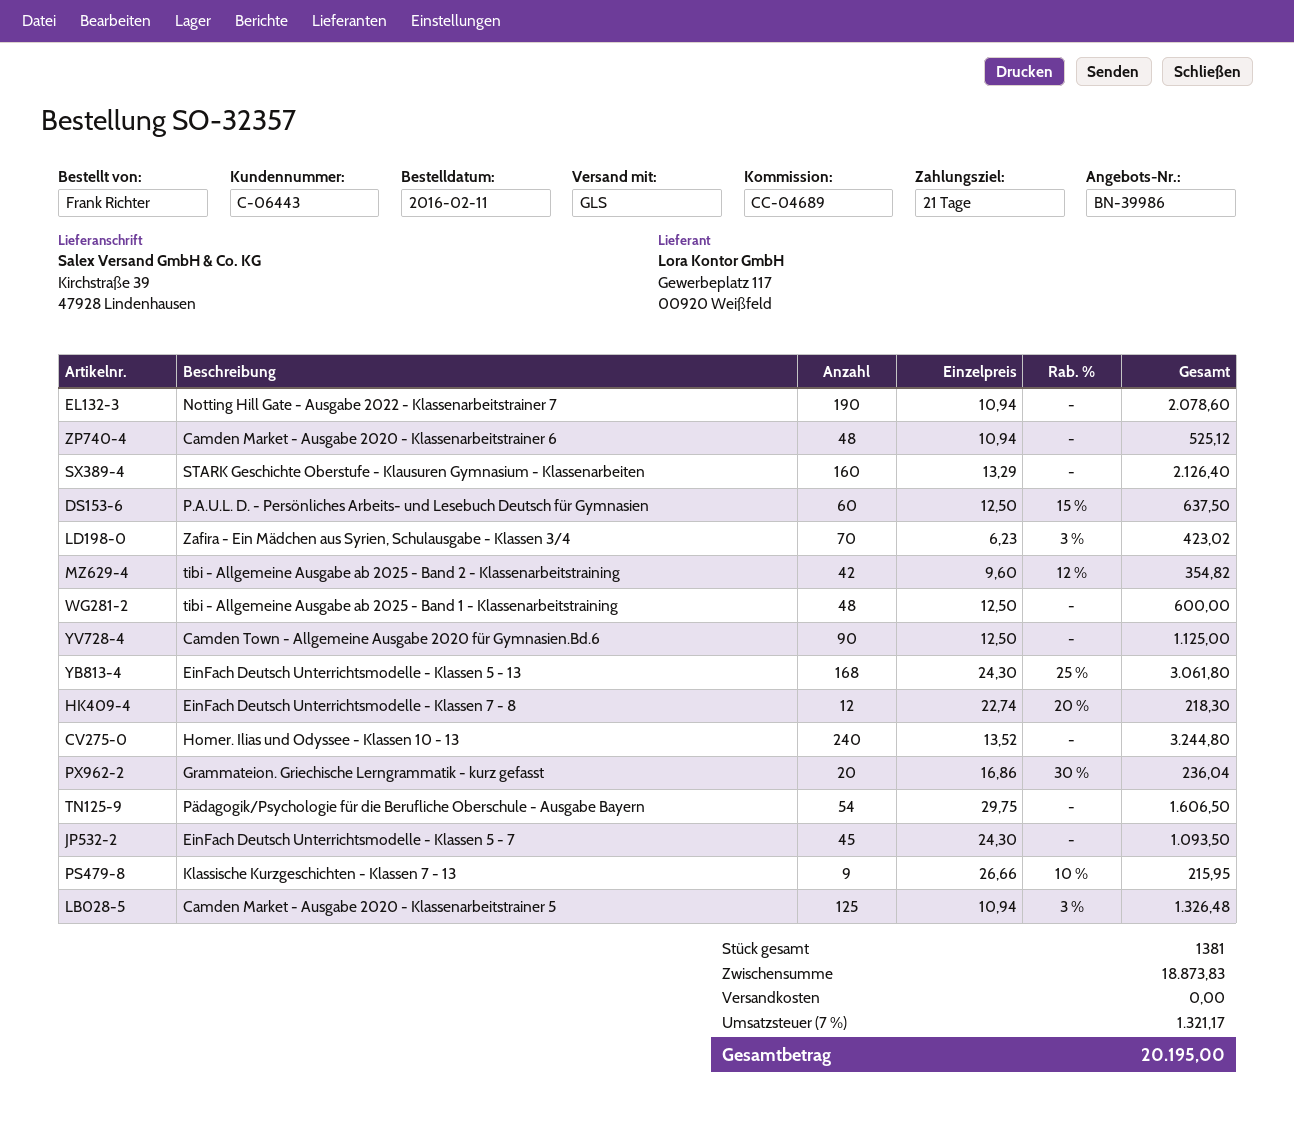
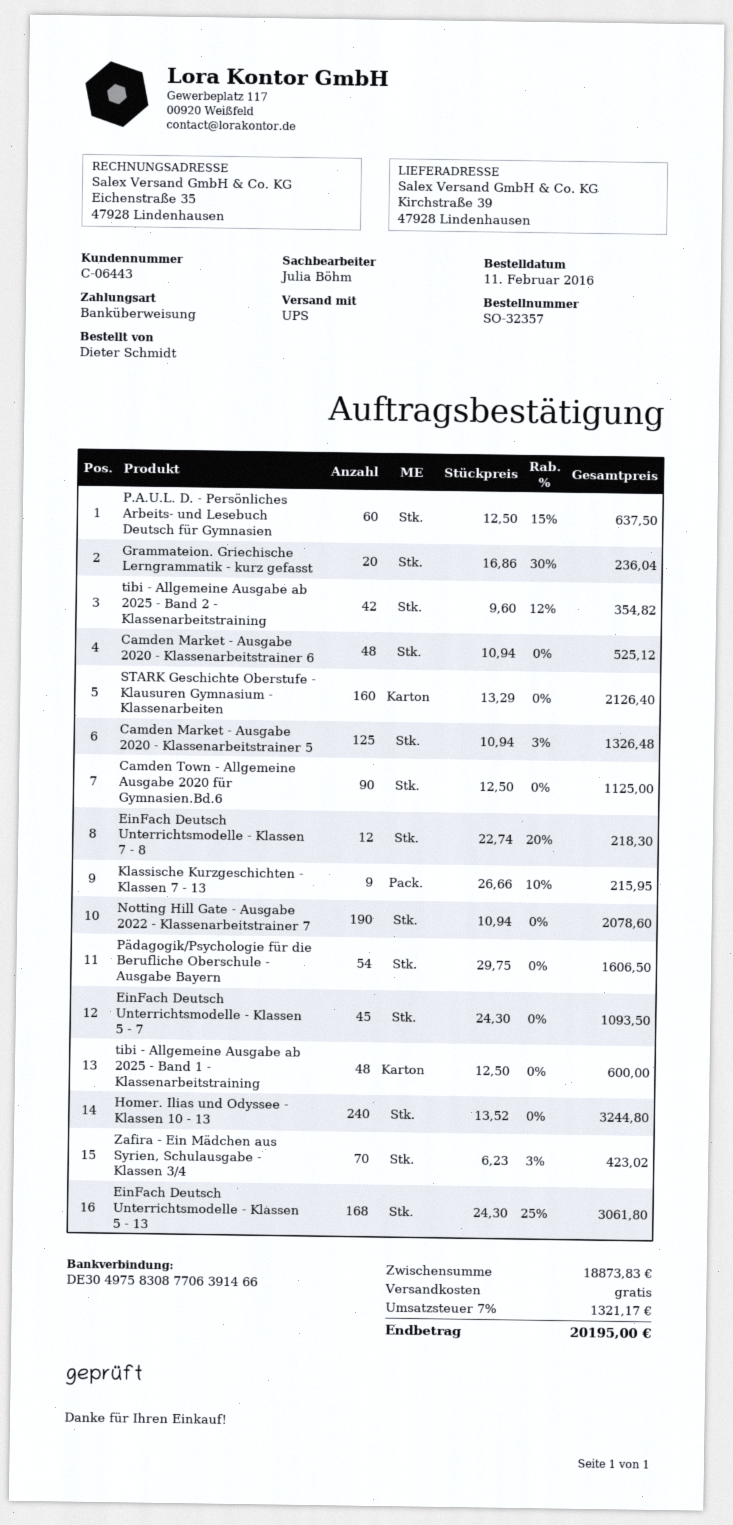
ordered by: Frank Richter -> Dieter Schmidt
shipping method: GLS -> UPS

